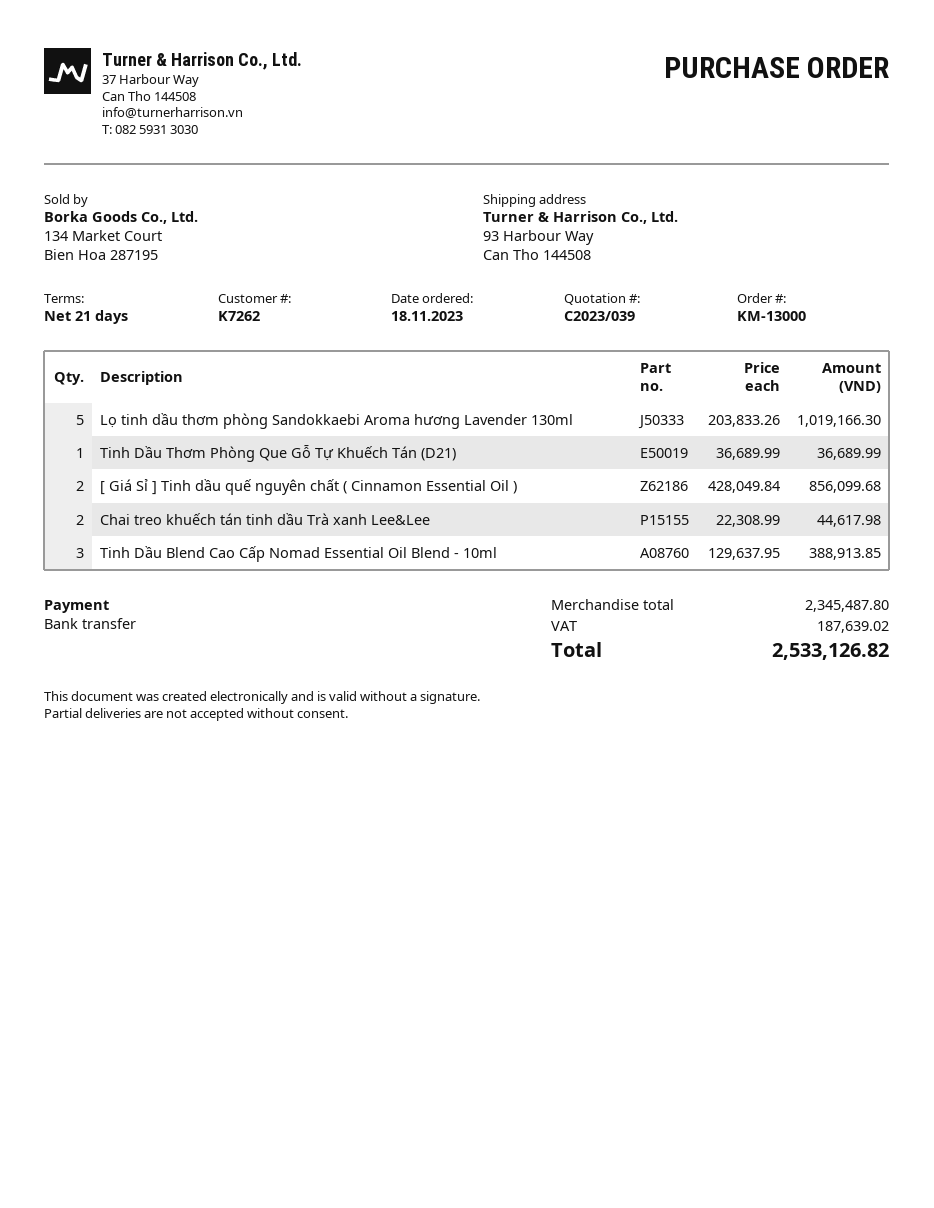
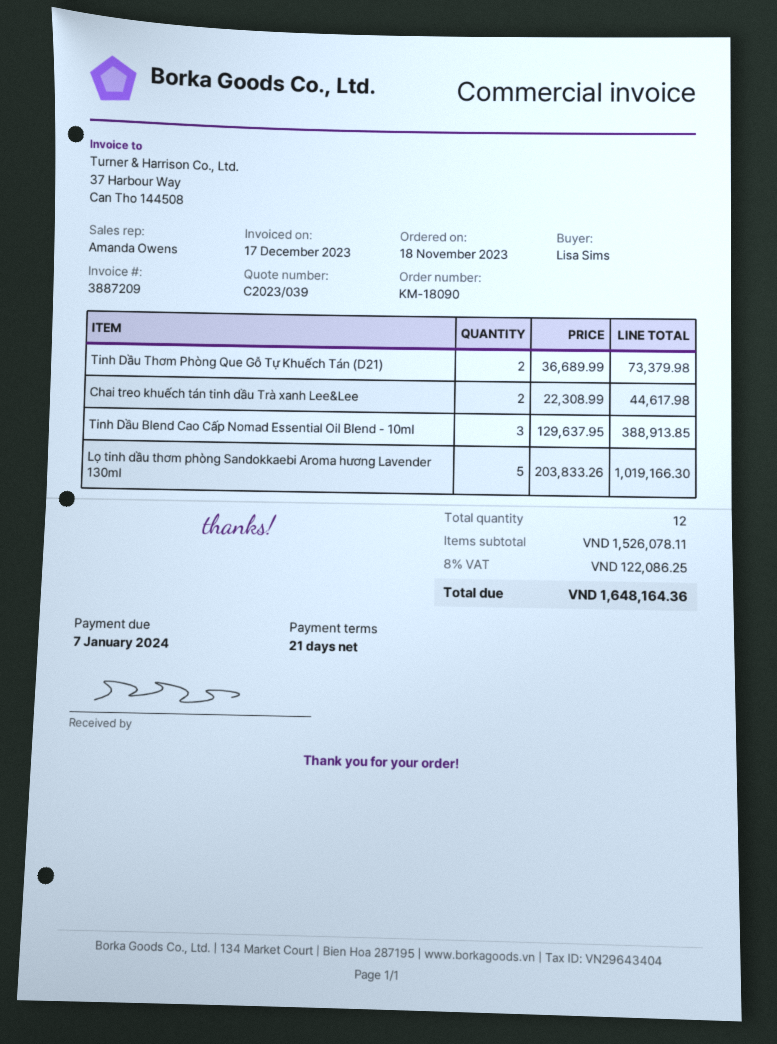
order number: KM-13000 -> KM-18090
Tinh Dầu Thơm Phòng Que Gỗ Tự Khuếch Tán (D21): 1 x 36689.99 = 36689.99 -> 2 x 36689.99 = 73379.98
[ Giá Sỉ ] Tinh dầu quế nguyên chất ( Cinnamon Essential Oil ): 2 x 428049.84 = 856099.68 -> none
subtotal: 2345487.80 -> 1526078.11
tax: 187639.02 -> 122086.25
total: 2533126.82 -> 1648164.36

